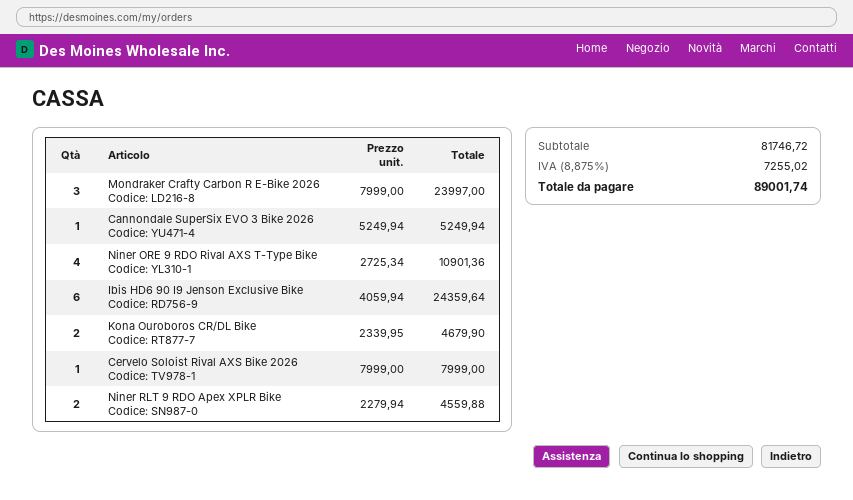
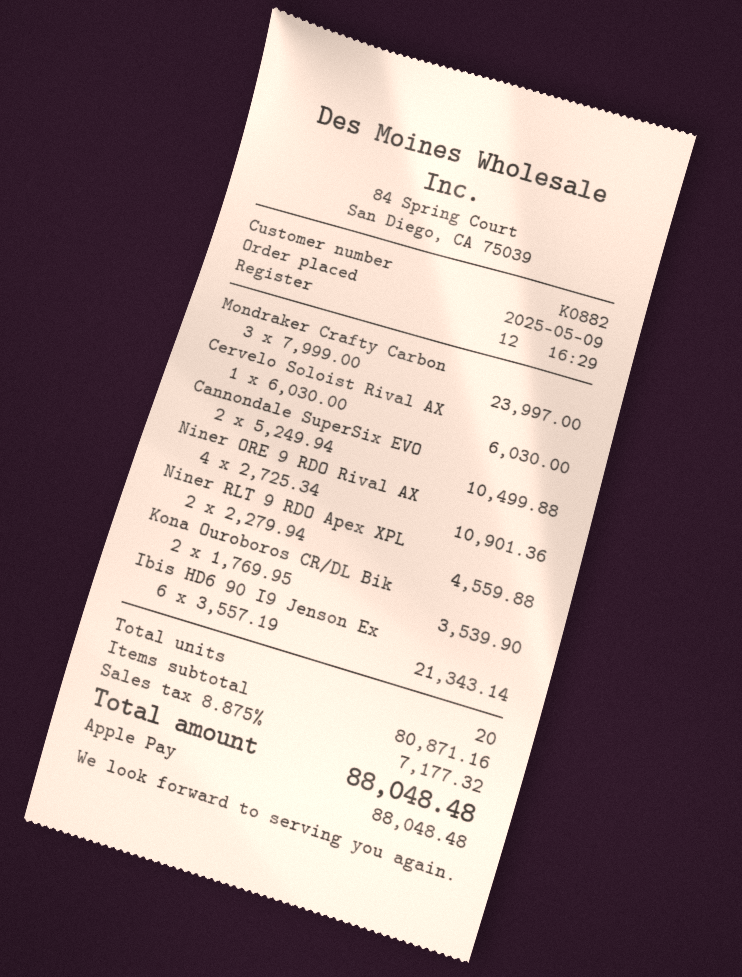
Cannondale SuperSix EVO 3 Bike 2026: 1 x 5249.94 = 5249.94 -> 2 x 5249.94 = 10499.88
Ibis HD6 90 I9 Jenson Exclusive Bike: 6 x 4059.94 = 24359.64 -> 6 x 3557.19 = 21343.14
Kona Ouroboros CR/DL Bike: 2 x 2339.95 = 4679.90 -> 2 x 1769.95 = 3539.90
Cervelo Soloist Rival AXS Bike 2026: 1 x 7999.00 = 7999.00 -> 1 x 6030.00 = 6030.00
subtotal: 81746.72 -> 80871.16
tax: 8.875% = 7255.02 -> 8.875% = 7177.32
total: 89001.74 -> 88048.48

